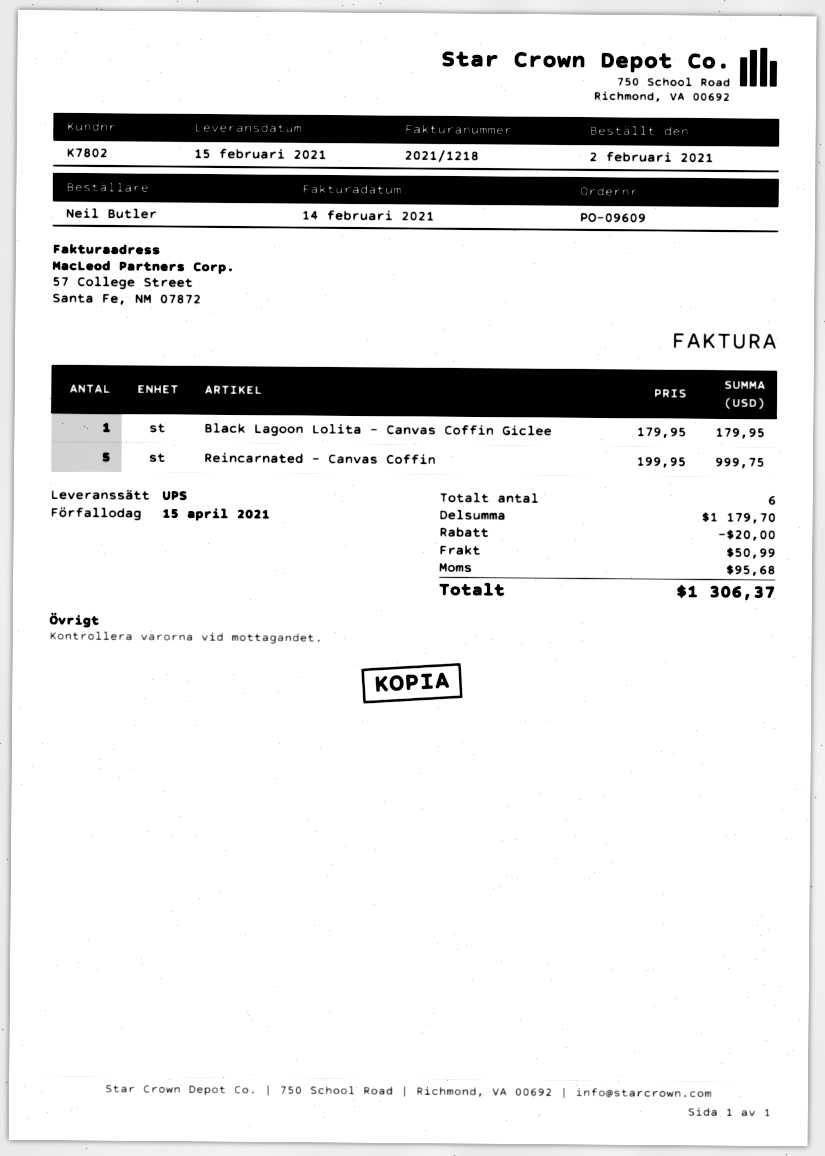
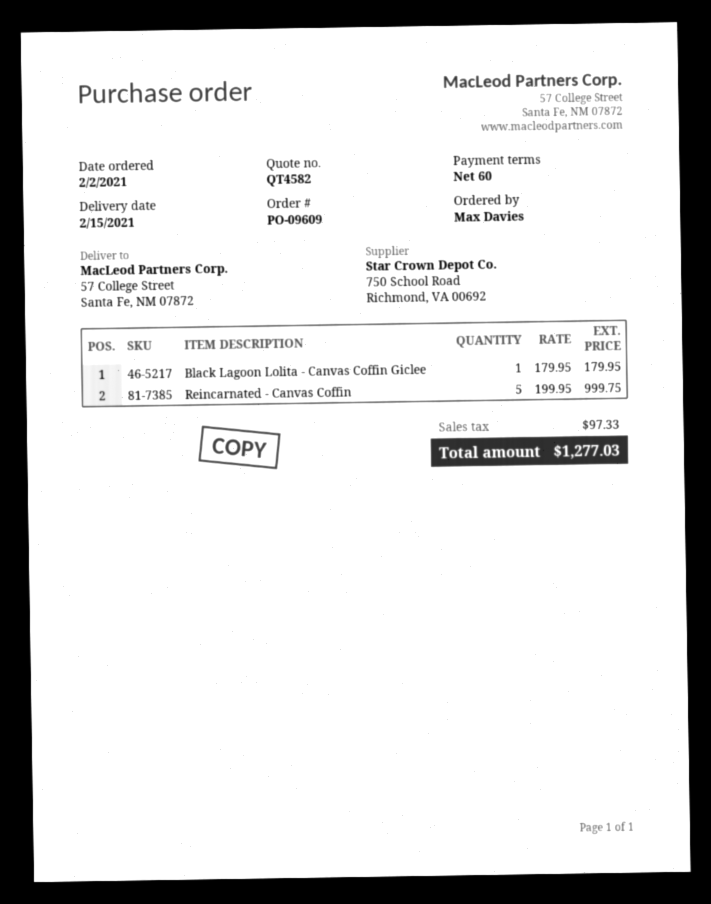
ordered by: Neil Butler -> Max Davies
discount: 20.00 -> none
shipping: 50.99 -> none
tax: 95.68 -> 97.33
total: 1306.37 -> 1277.03

